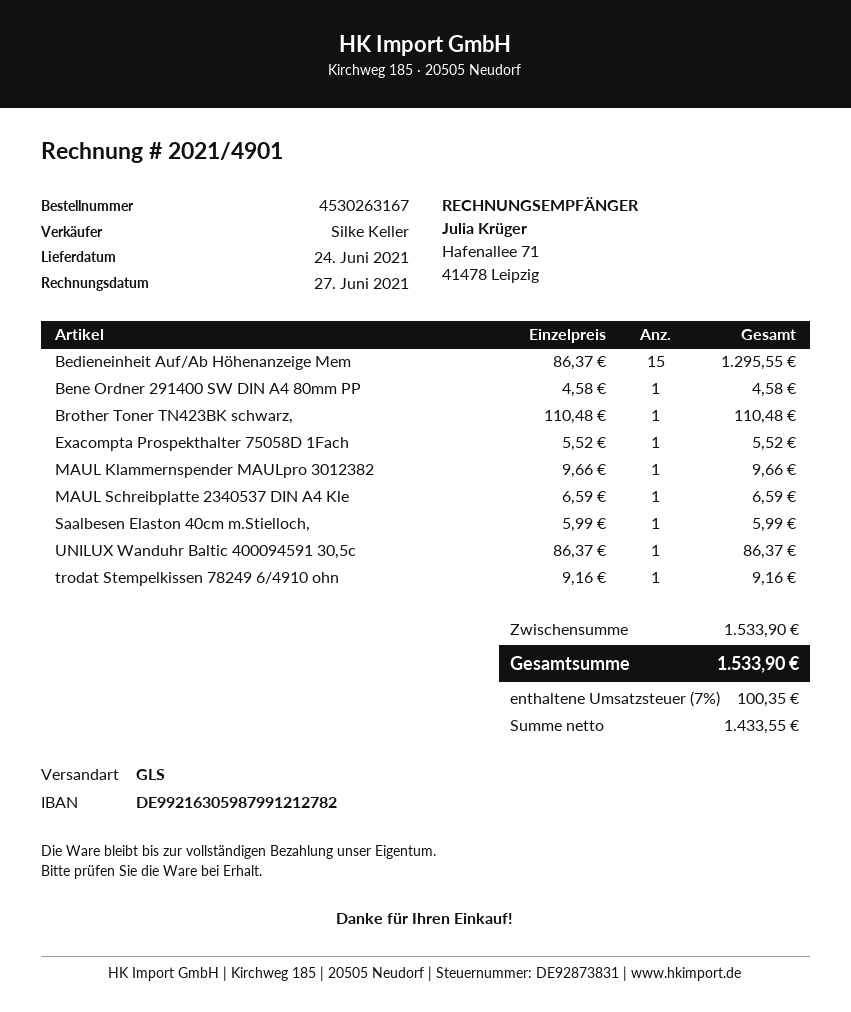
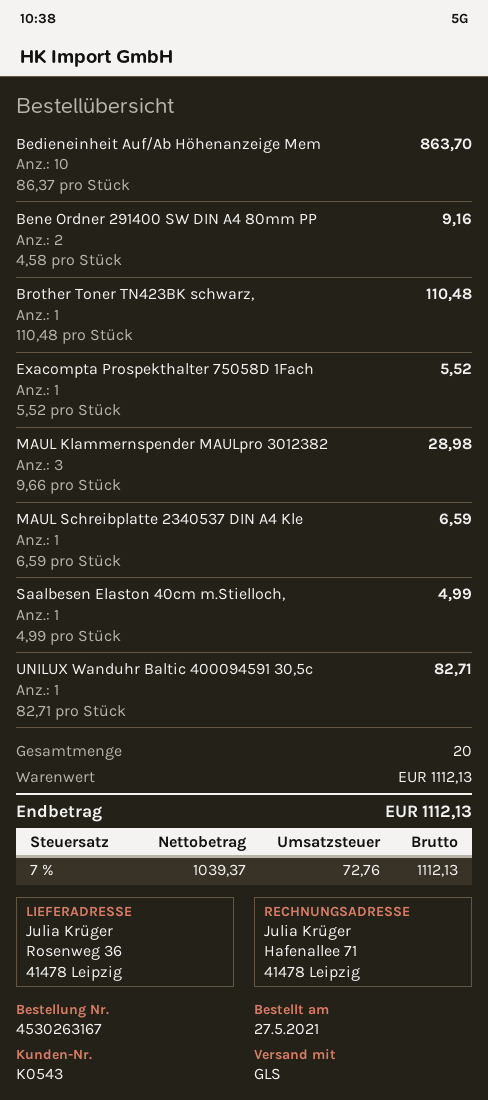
Bedieneinheit Auf/Ab Höhenanzeige Mem: 15 x 86.37 = 1295.55 -> 10 x 86.37 = 863.70
Bene Ordner 291400 SW DIN A4 80mm PP: 1 x 4.58 = 4.58 -> 2 x 4.58 = 9.16
MAUL Klammernspender MAULpro 3012382: 1 x 9.66 = 9.66 -> 3 x 9.66 = 28.98
Saalbesen Elaston 40cm m.Stielloch,: 1 x 5.99 = 5.99 -> 1 x 4.99 = 4.99
UNILUX Wanduhr Baltic 400094591 30,5c: 1 x 86.37 = 86.37 -> 1 x 82.71 = 82.71
trodat Stempelkissen 78249 6/4910 ohn: 1 x 9.16 = 9.16 -> none
subtotal: 1533.90 -> 1112.13
net: 1433.55 -> 1039.37
tax: 7% = 100.35 -> 7% = 72.76
total: 1533.90 -> 1112.13

